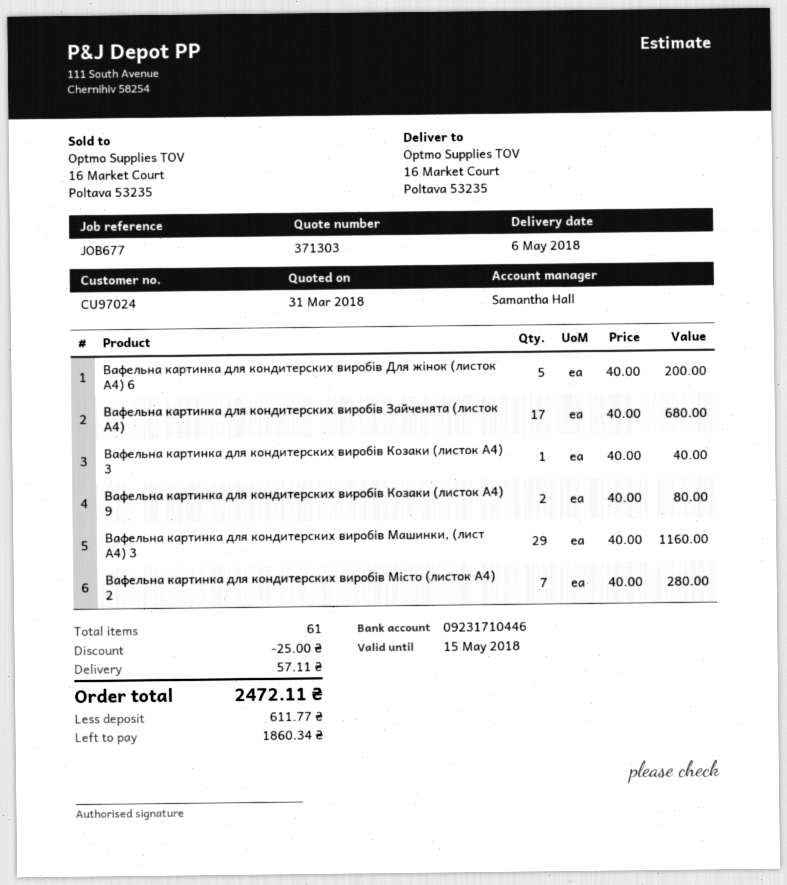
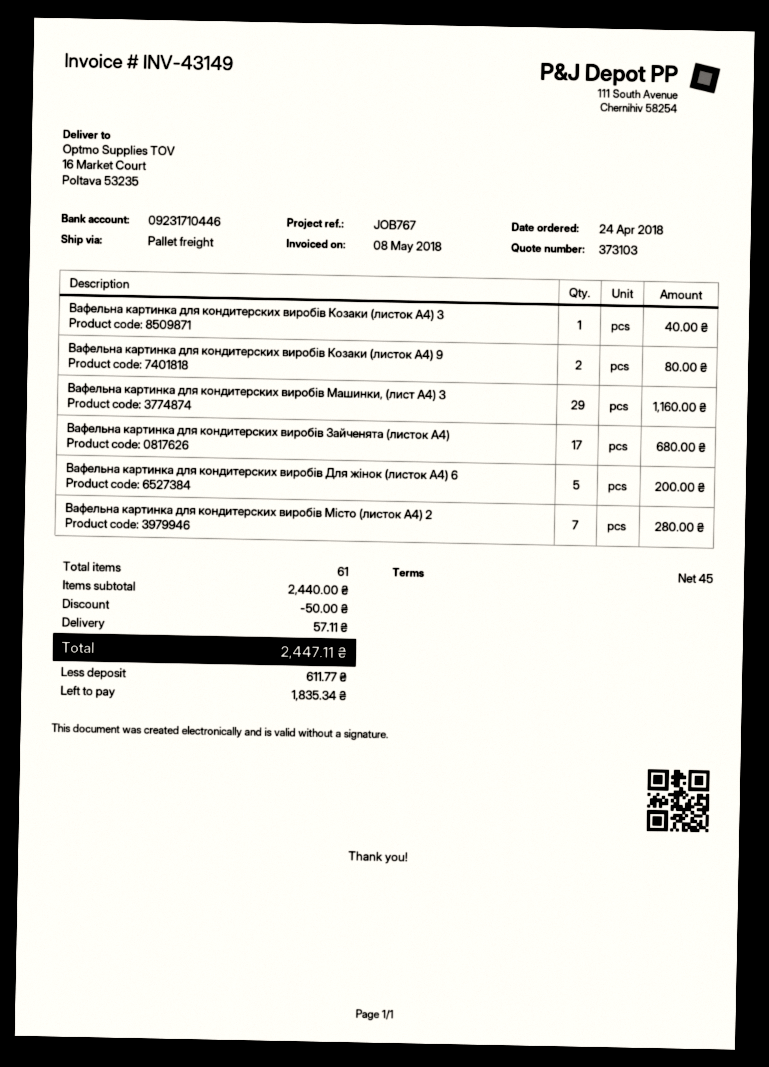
quote number: 371303 -> 373103
reference: JOB677 -> JOB767
discount: 25.00 -> 50.00
total: 2472.11 -> 2447.11
balance: 1860.34 -> 1835.34

